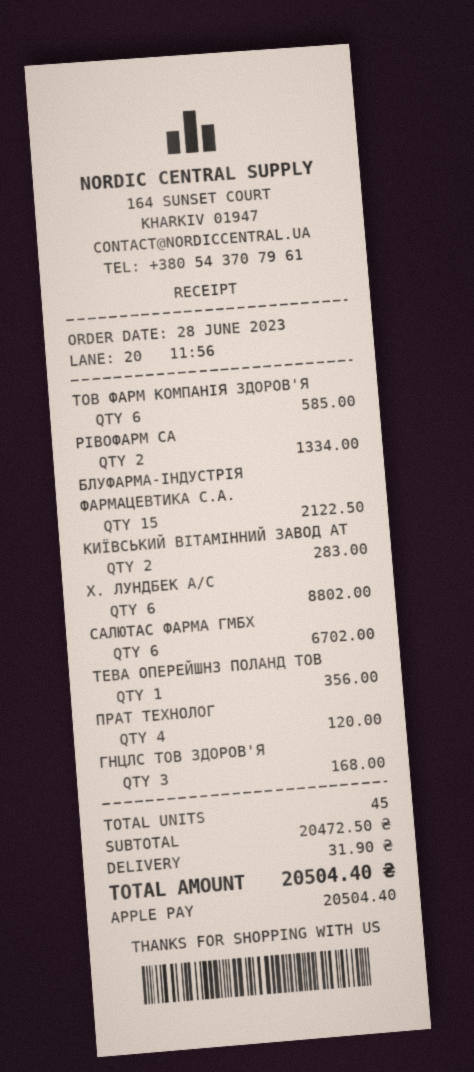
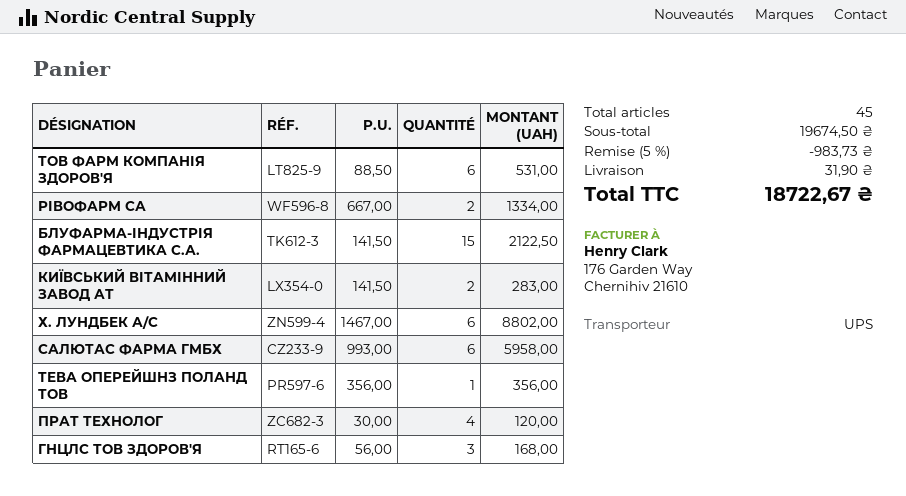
ТОВ ФАРМ КОМПАНІЯ ЗДОРОВ'Я: 6 for 585.00 -> 6 for 531.00
САЛЮТАС ФАРМА ГМБХ: 6 for 6702.00 -> 6 for 5958.00
subtotal: 20472.50 -> 19674.50
discount: none -> 5% = 983.73
total: 20504.40 -> 18722.67

